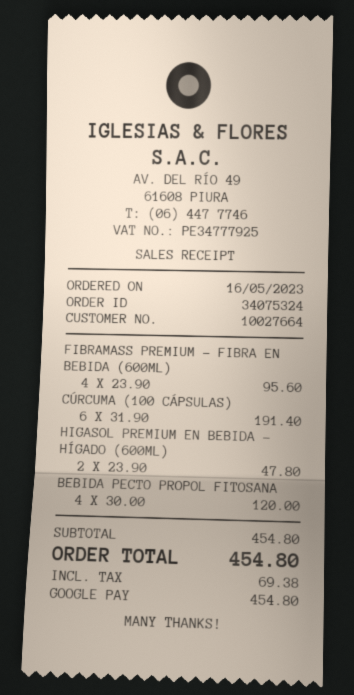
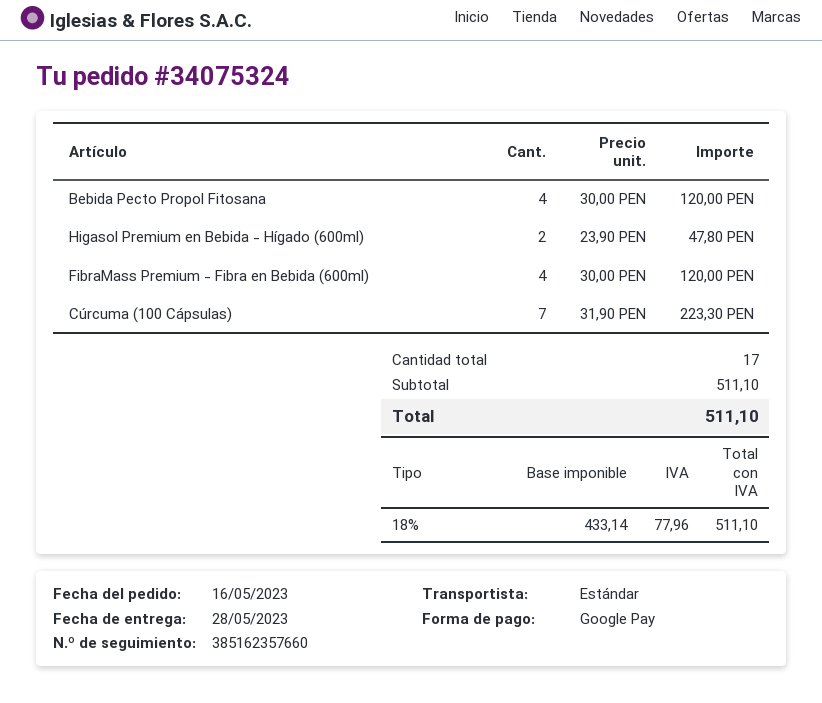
FIBRAMASS PREMIUM - FIBRA EN BEBIDA (600ML): 4 x 23.90 = 95.60 -> 4 x 30.00 = 120.00
CÚRCUMA (100 CÁPSULAS): 6 x 31.90 = 191.40 -> 7 x 31.90 = 223.30
subtotal: 454.80 -> 511.10
tax: 69.38 -> 77.96
total: 454.80 -> 511.10

